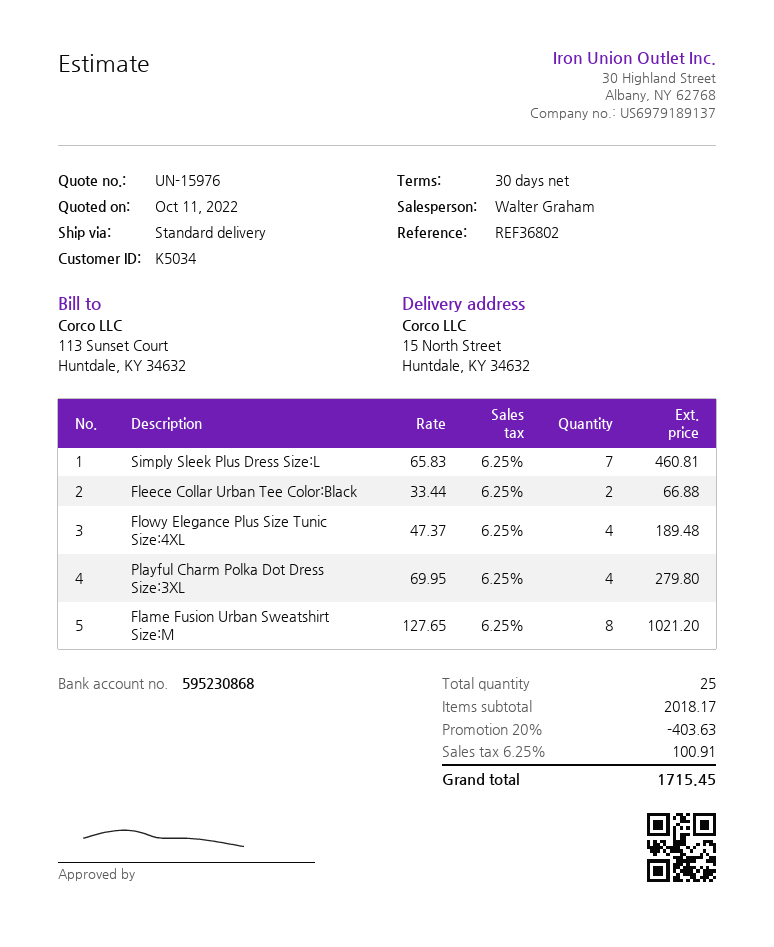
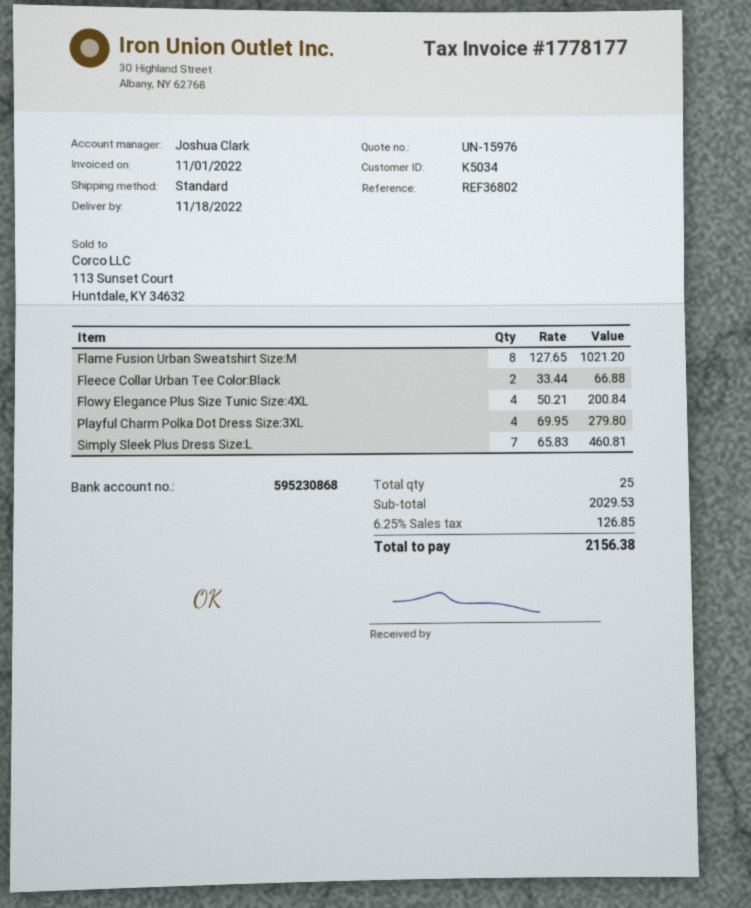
sales rep: Walter Graham -> Joshua Clark
Flowy Elegance Plus Size Tunic Size:4XL: 4 x 47.37 = 189.48 -> 4 x 50.21 = 200.84
subtotal: 2018.17 -> 2029.53
discount: 20% = 403.63 -> none
tax: 6.25% = 100.91 -> 6.25% = 126.85
total: 1715.45 -> 2156.38

